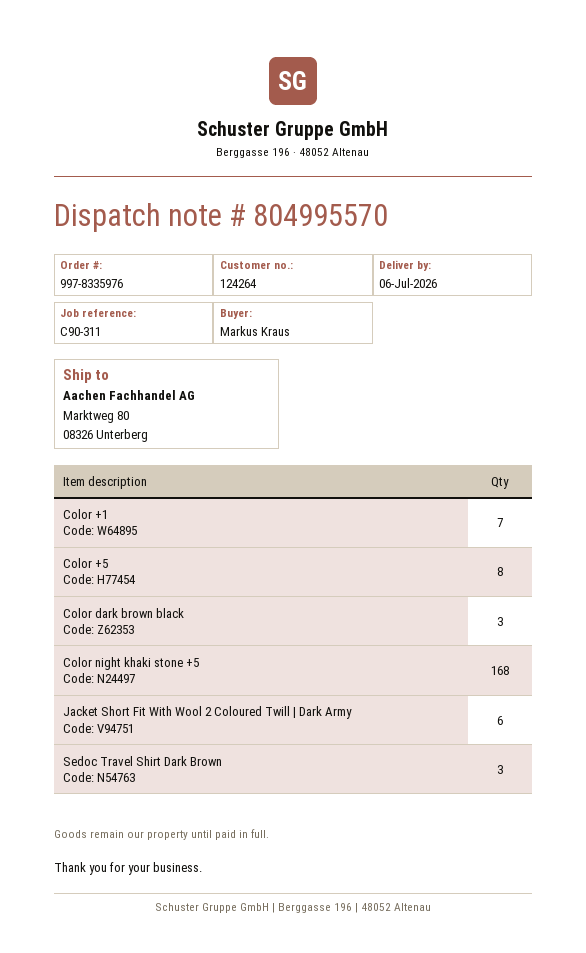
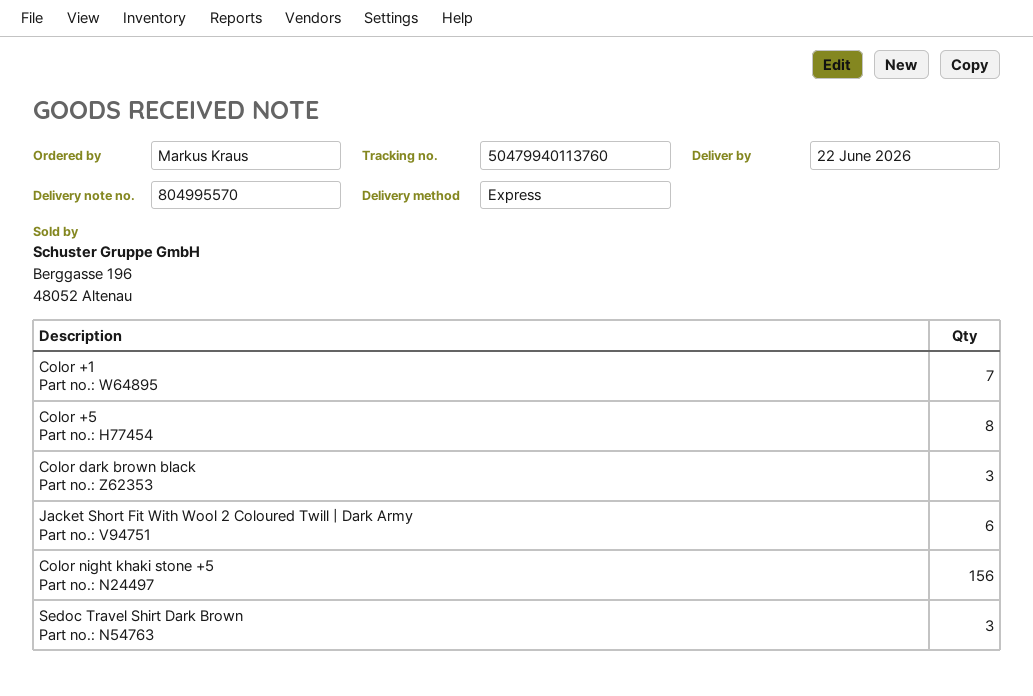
delivery date: 2026-07-06 -> 2026-06-22
Color night khaki stone +5: 168 -> 156

